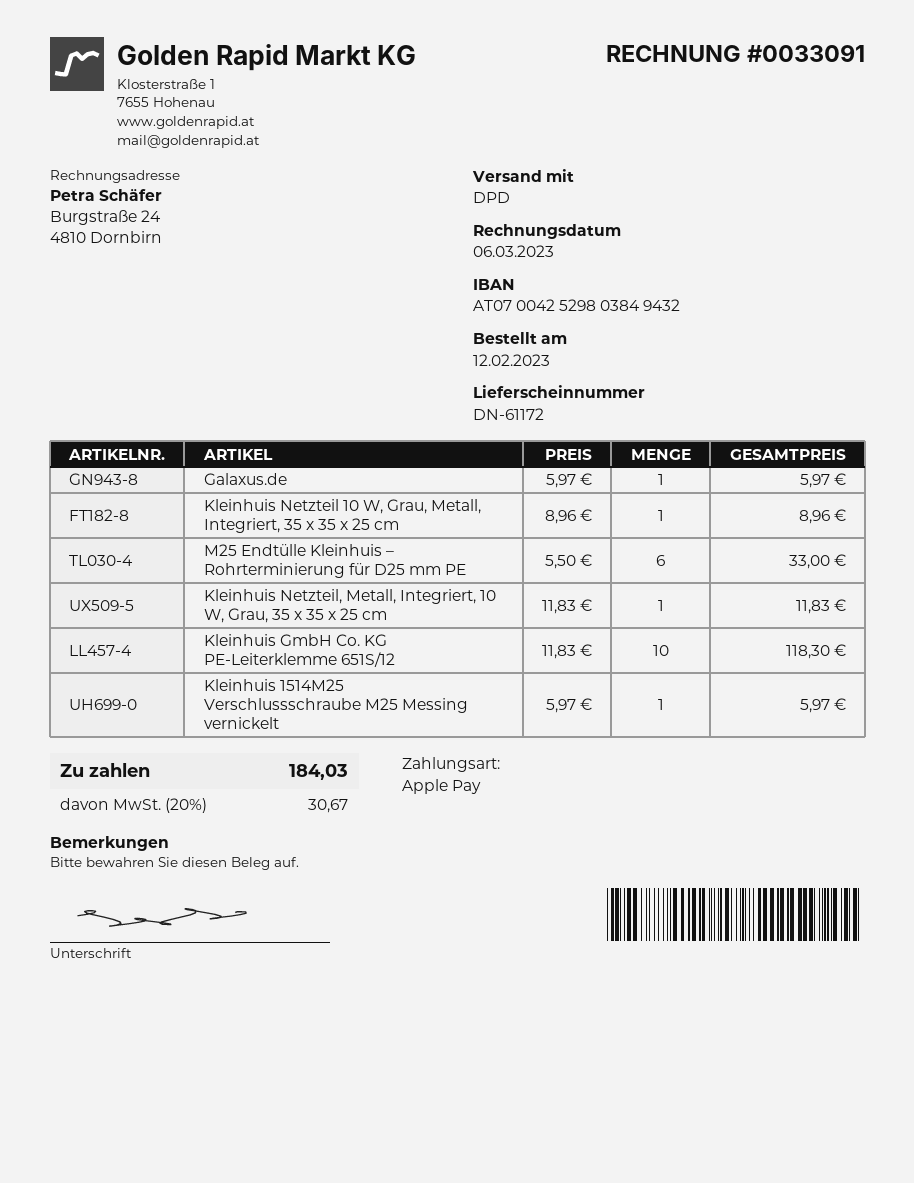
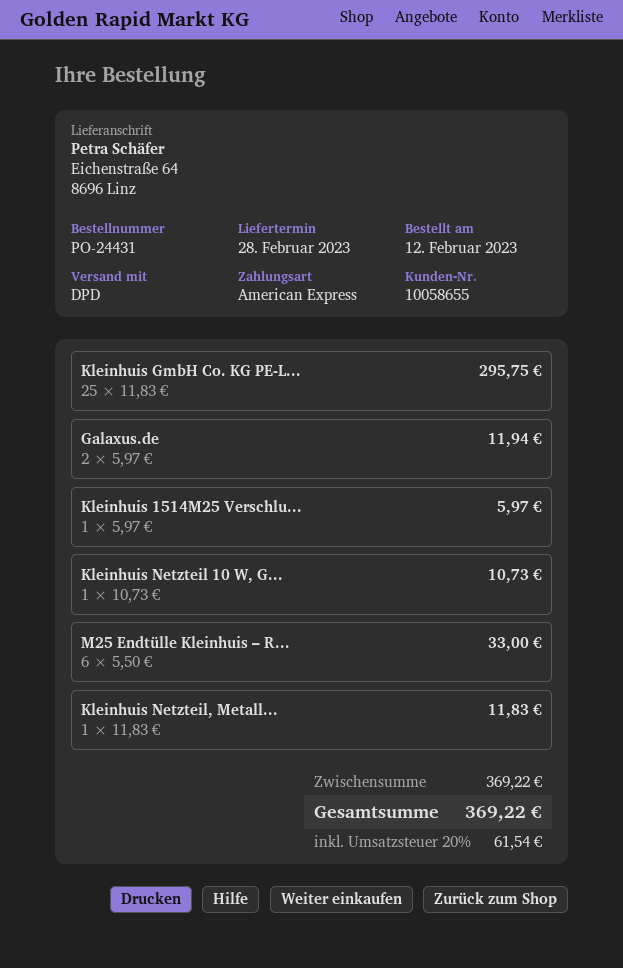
payment method: Apple Pay -> American Express
Galaxus.de: 1 x 5.97 = 5.97 -> 2 x 5.97 = 11.94
Kleinhuis Netzteil 10 W, Grau, Metall, Integriert, 35 x 35 x 25 cm: 1 x 8.96 = 8.96 -> 1 x 10.73 = 10.73
Kleinhuis GmbH Co. KG PE-Leiterklemme 651S/12: 10 x 11.83 = 118.30 -> 25 x 11.83 = 295.75
tax: 20% = 30.67 -> 20% = 61.54
total: 184.03 -> 369.22

